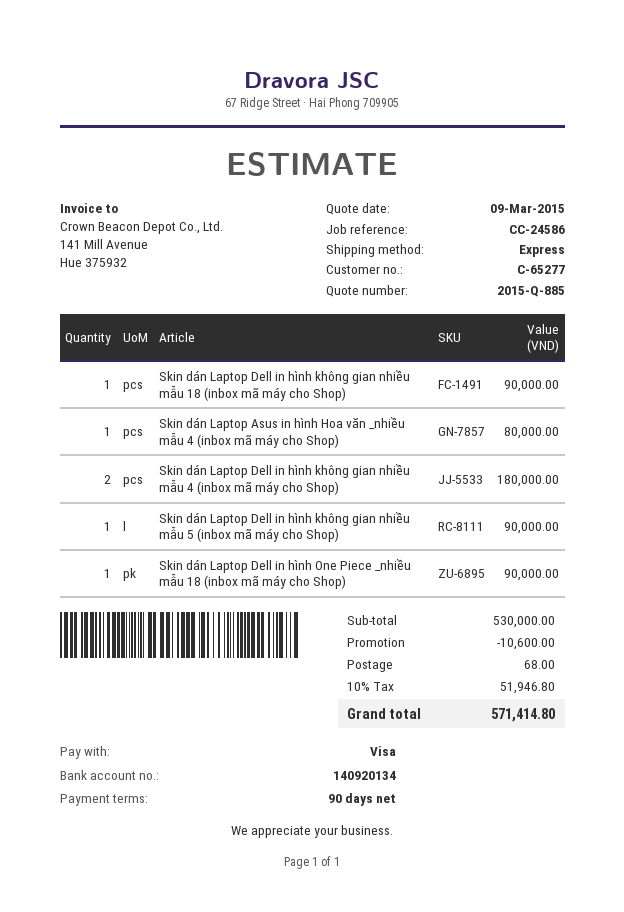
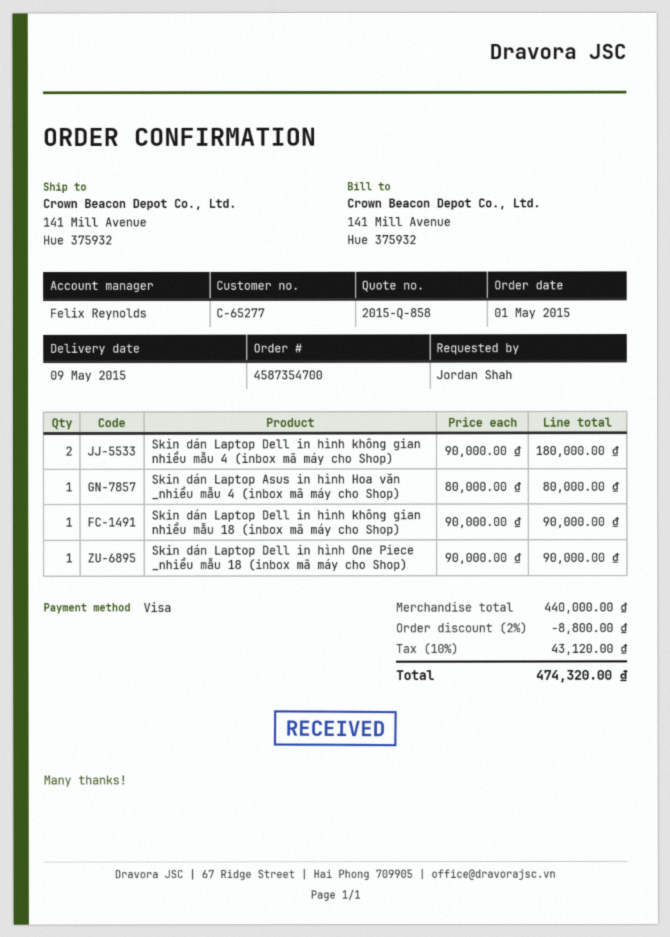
quote number: 2015-Q-885 -> 2015-Q-858
Skin dán Laptop Dell in hình không gian nhiều mẫu 5 (inbox mã máy cho Shop): 1 for 90000.00 -> none
subtotal: 530000.00 -> 440000.00
discount: 10600.00 -> 8800.00
shipping: 68.00 -> none
tax: 10% = 51946.80 -> 10% = 43120.00
total: 571414.80 -> 474320.00

